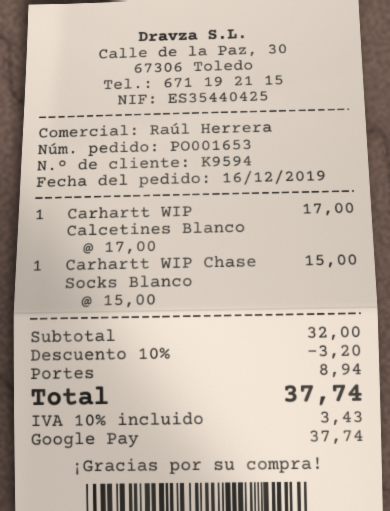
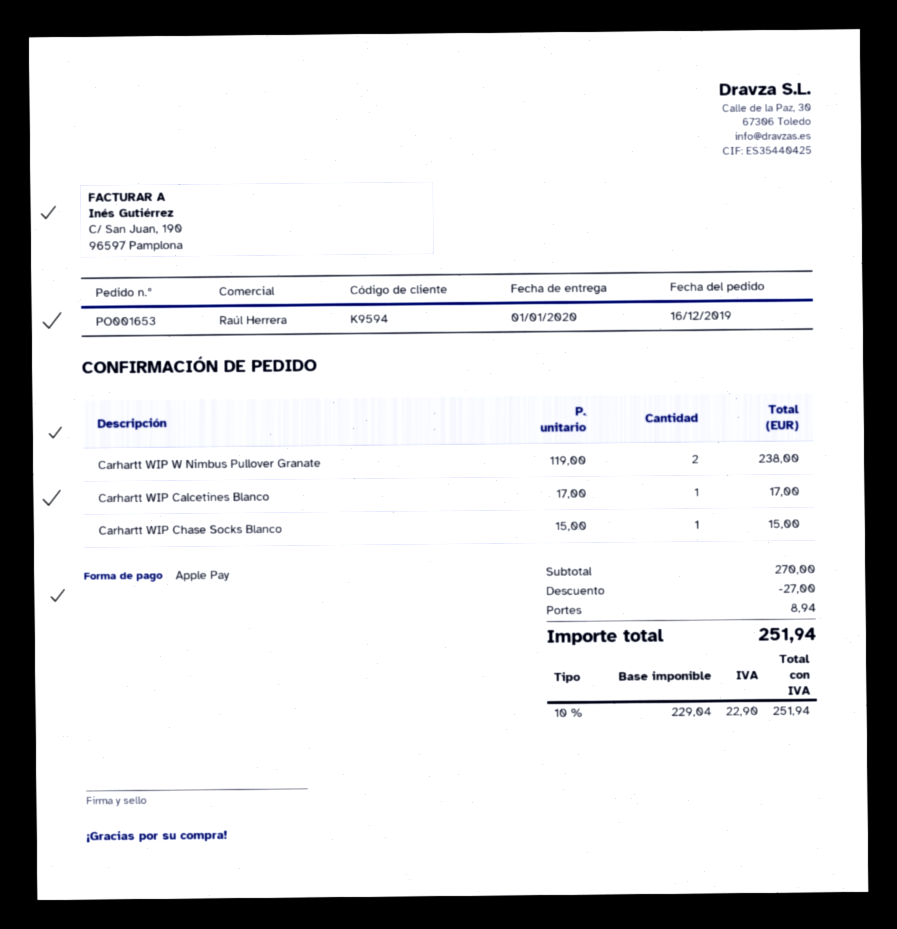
payment method: Google Pay -> Apple Pay
Carhartt WIP W Nimbus Pullover Granate: none -> 2 x 119.00 = 238.00
subtotal: 32.00 -> 270.00
discount: 3.20 -> 27.00
tax: 10% = 3.43 -> 10% = 22.90
total: 37.74 -> 251.94

